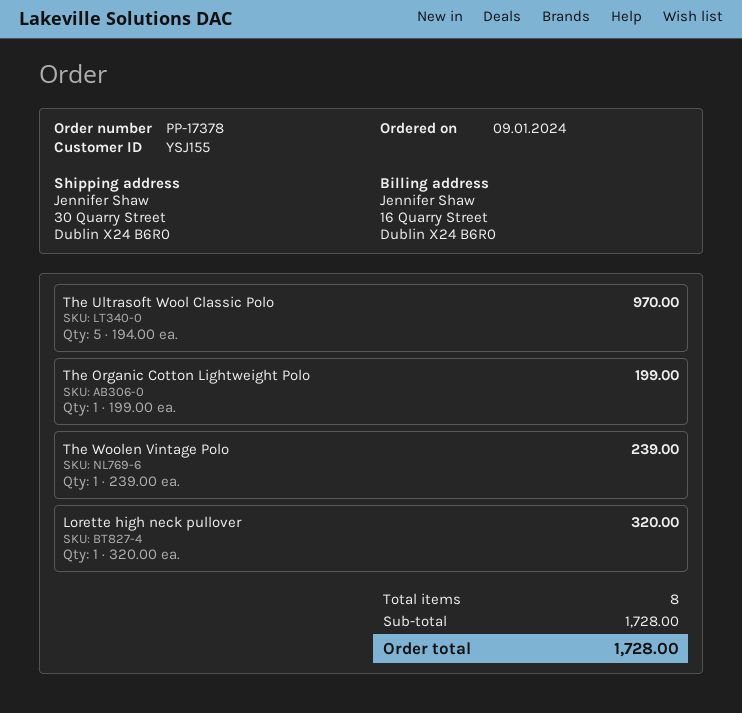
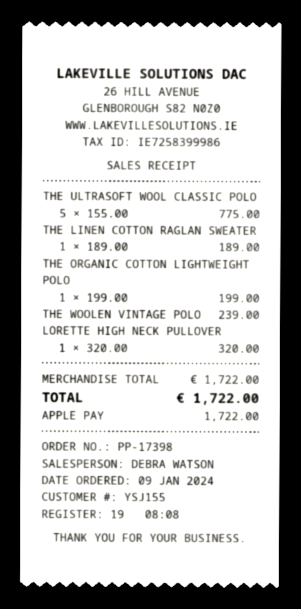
order number: PP-17378 -> PP-17398
The Ultrasoft Wool Classic Polo: 5 x 194.00 = 970.00 -> 5 x 155.00 = 775.00
THE LINEN COTTON RAGLAN SWEATER: none -> 1 x 189.00 = 189.00
subtotal: 1728.00 -> 1722.00
total: 1728.00 -> 1722.00

